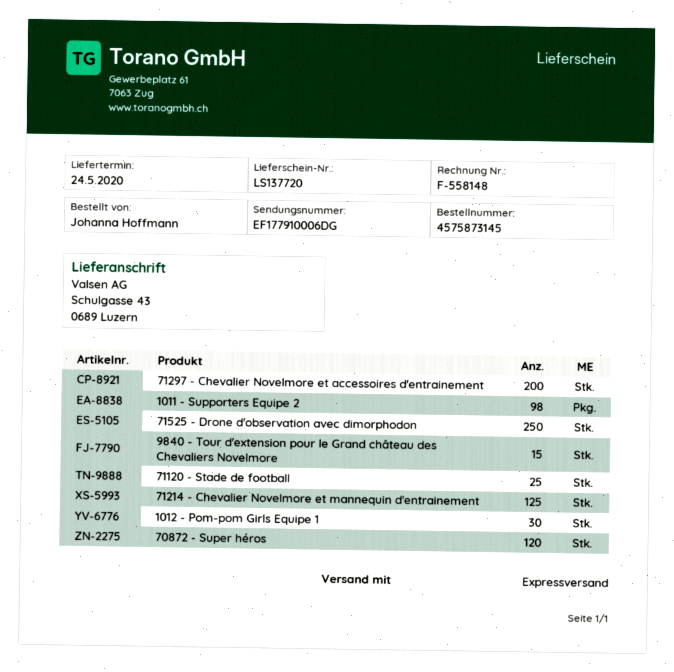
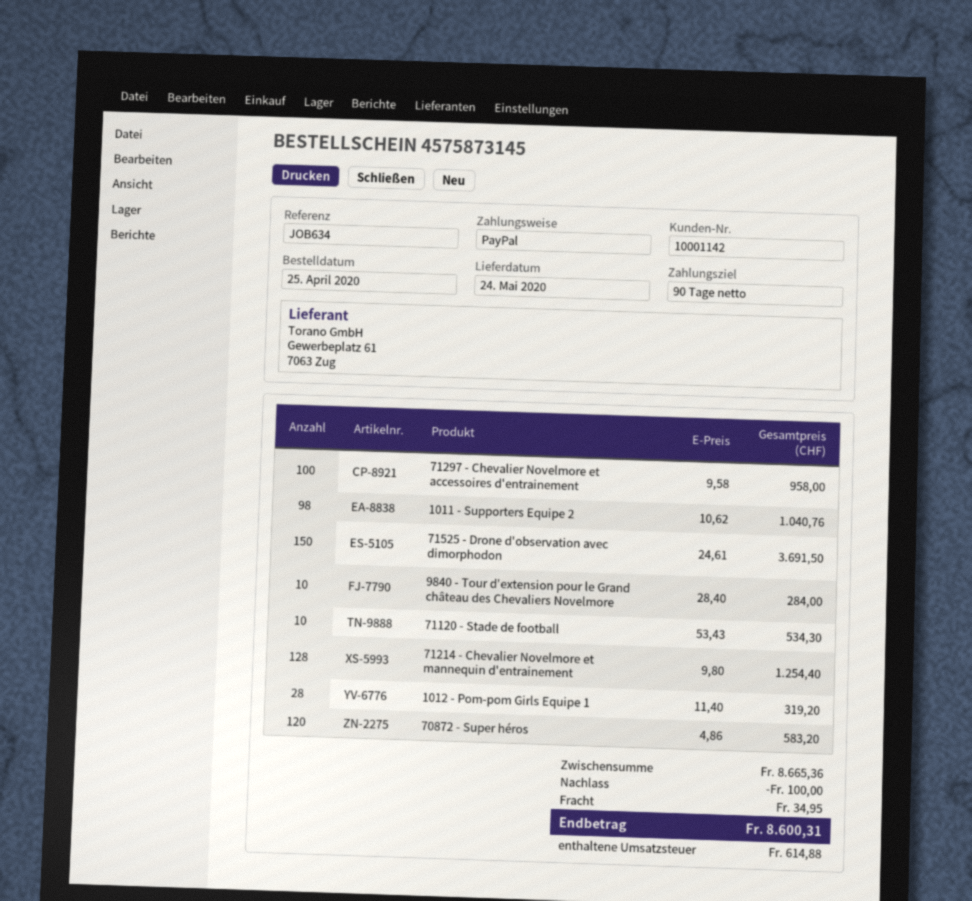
71297 - Chevalier Novelmore et accessoires d'entrainement: 200 -> 100
71525 - Drone d'observation avec dimorphodon: 250 -> 150
9840 - Tour d'extension pour le Grand château des Chevaliers Novelmore: 15 -> 10
71120 - Stade de football: 25 -> 10
71214 - Chevalier Novelmore et mannequin d'entrainement: 125 -> 128
1012 - Pom-pom Girls Equipe 1: 30 -> 28

